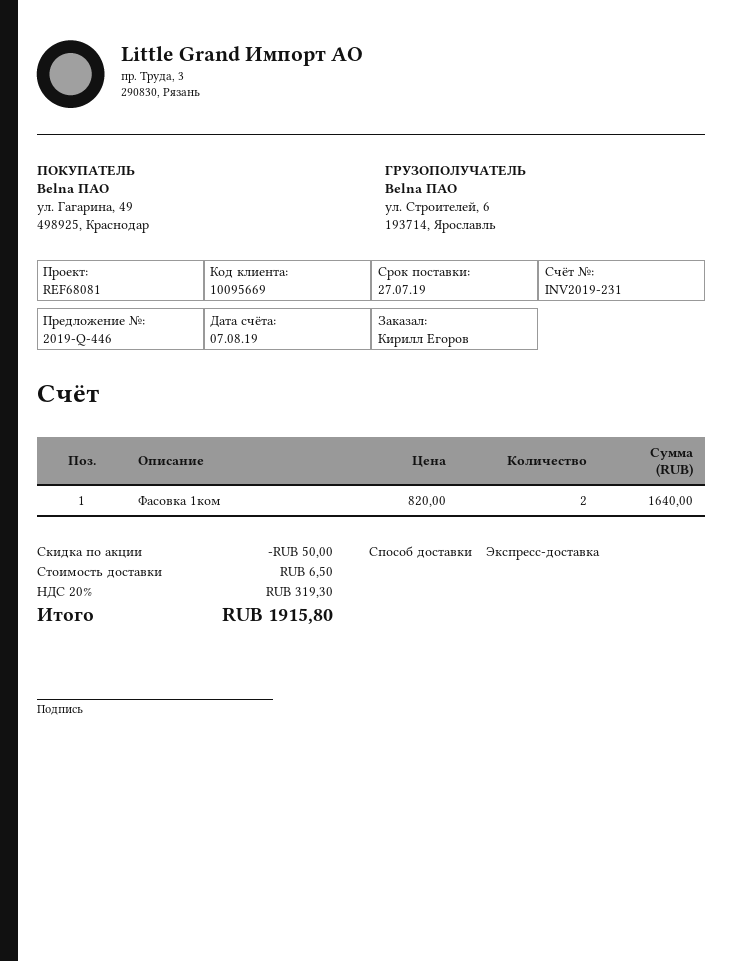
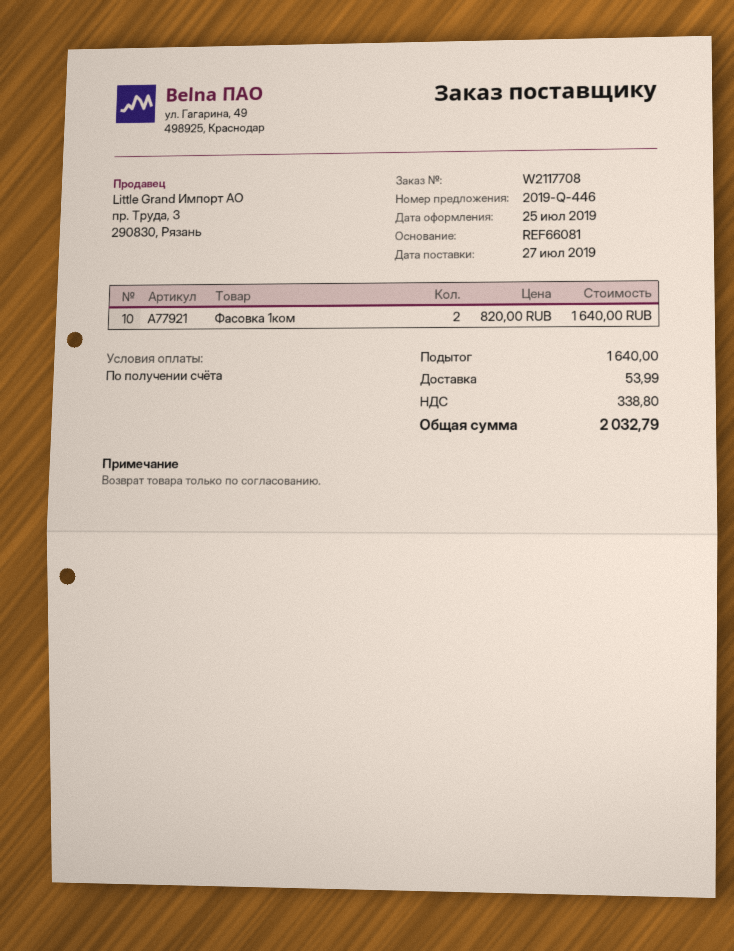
reference: REF68081 -> REF66081
discount: 50.00 -> none
shipping: 6.50 -> 53.99
tax: 319.30 -> 338.80
total: 1915.80 -> 2032.79

